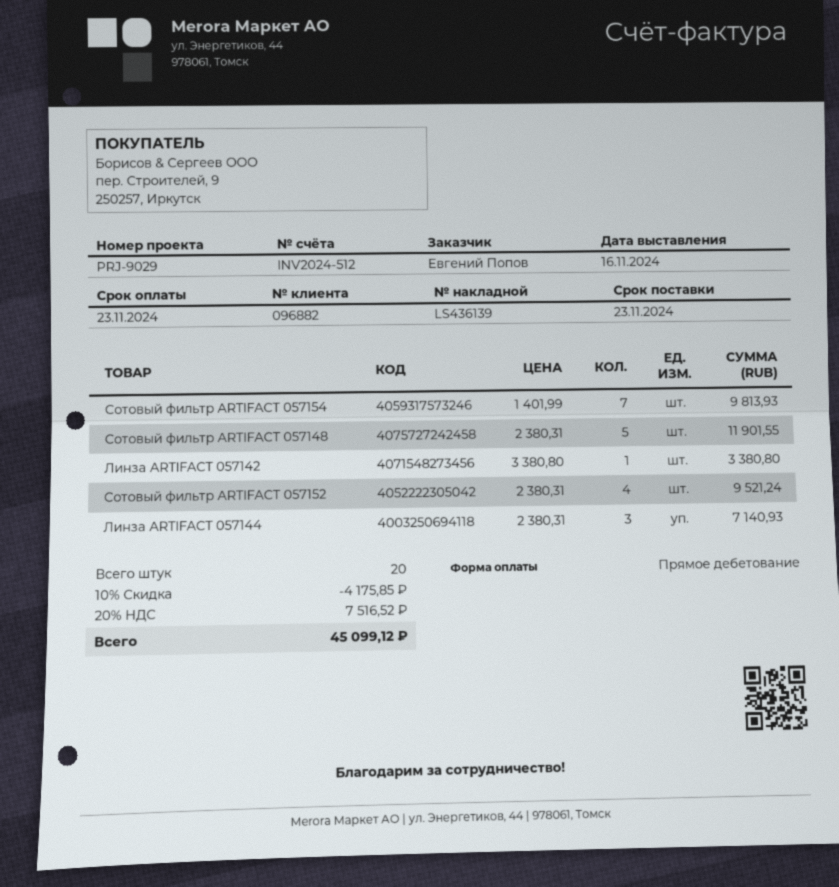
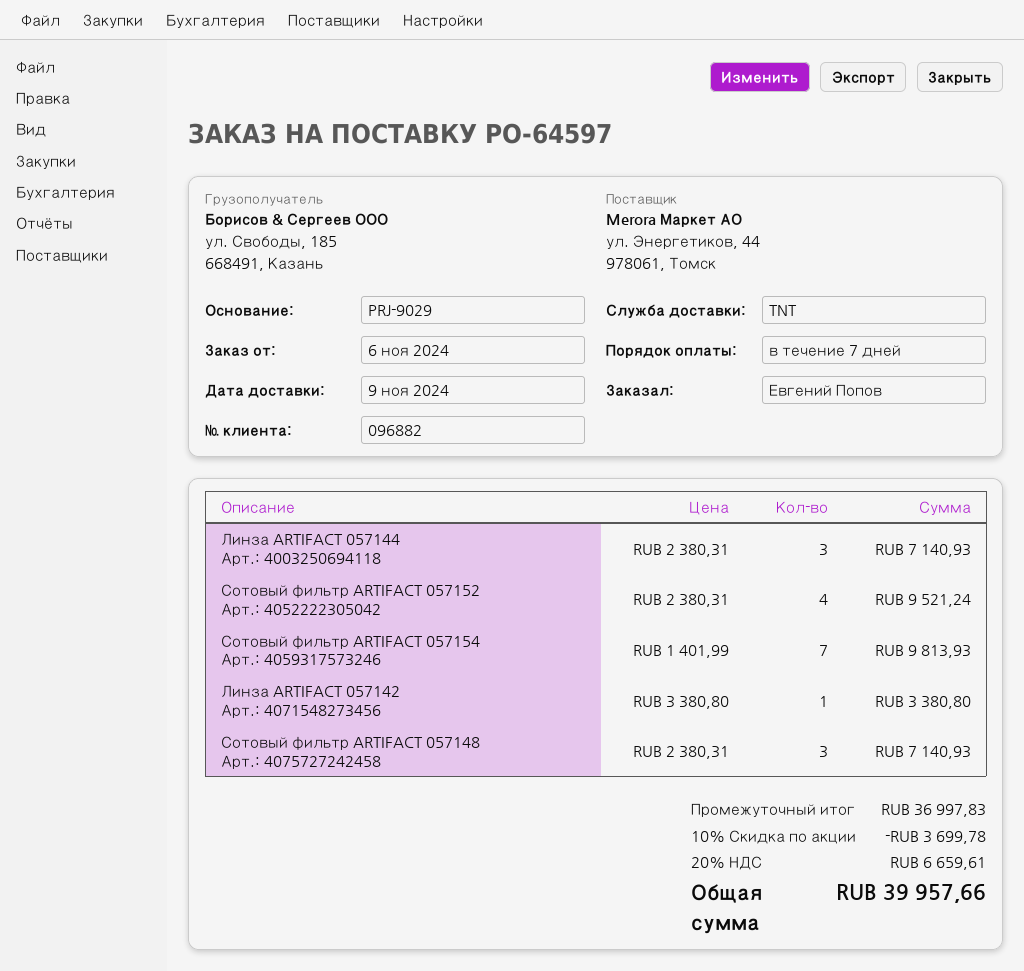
delivery date: 2024-11-23 -> 2024-11-09
Сотовый фильтр ARTIFACT 057148: 5 x 2380.31 = 11901.55 -> 3 x 2380.31 = 7140.93
discount: 10% = 4175.85 -> 10% = 3699.78
tax: 20% = 7516.52 -> 20% = 6659.61
total: 45099.12 -> 39957.66

